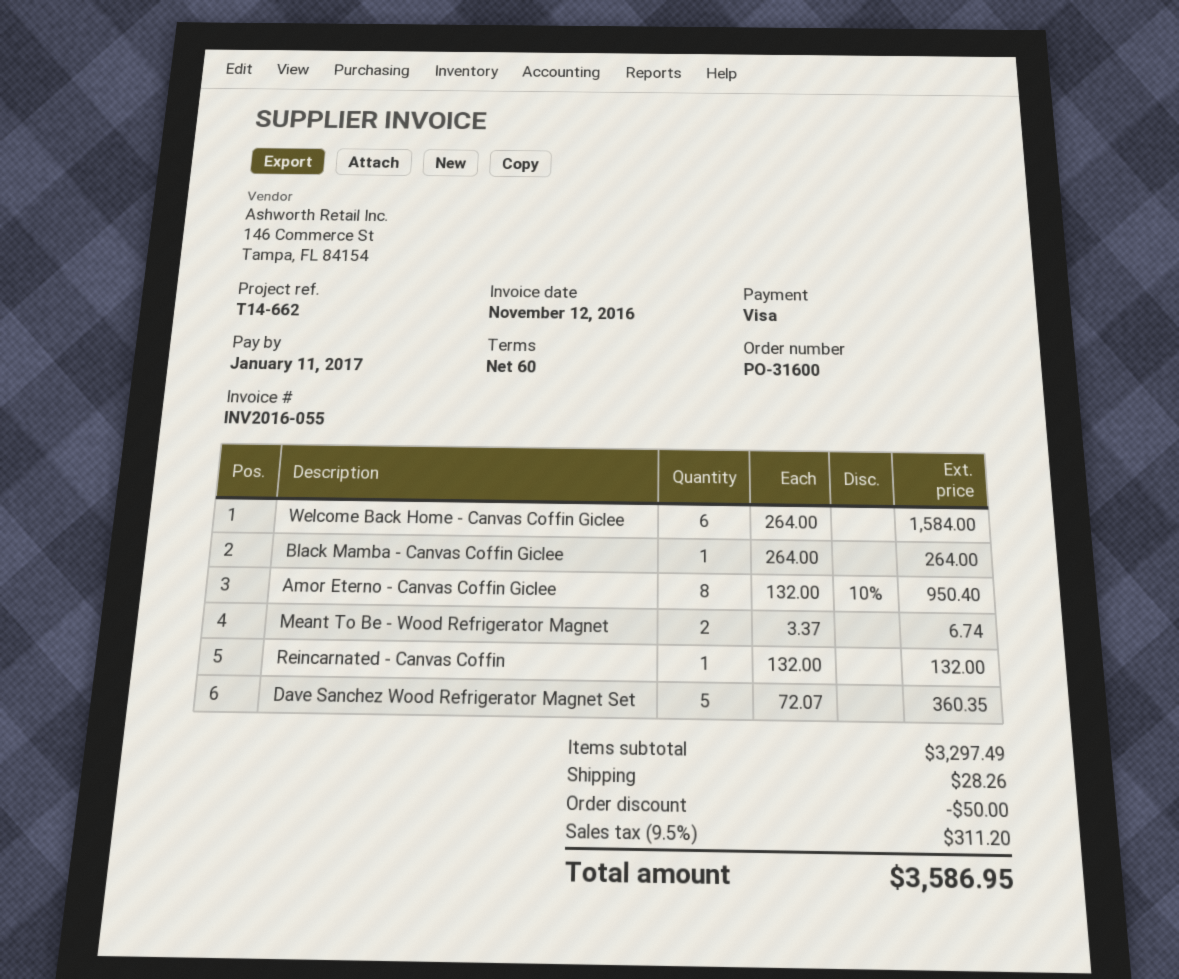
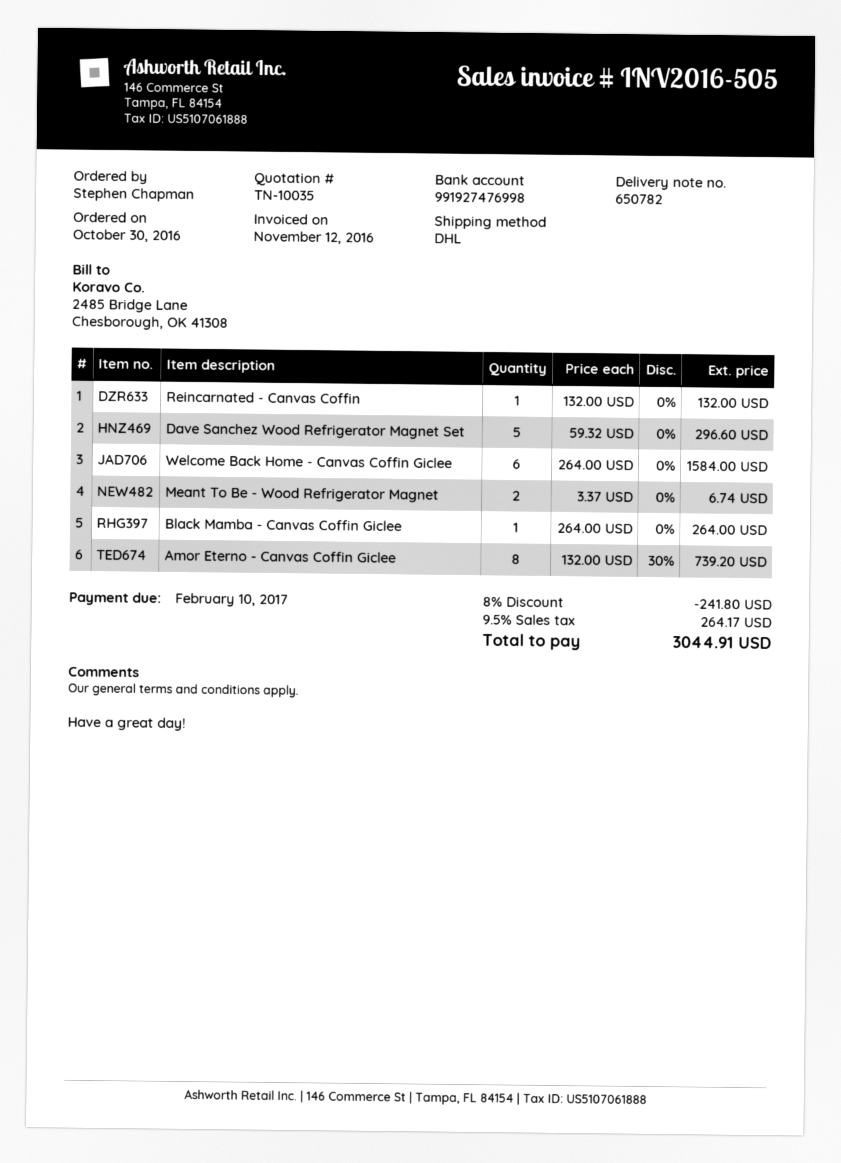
invoice number: INV2016-055 -> INV2016-505
due date: 2017-01-11 -> 2017-02-10
Amor Eterno - Canvas Coffin Giclee: 8 x 132.00 - 10% = 950.40 -> 8 x 132.00 - 30% = 739.20
Dave Sanchez Wood Refrigerator Magnet Set: 5 x 72.07 = 360.35 -> 5 x 59.32 = 296.60
discount: 50.00 -> 241.80
shipping: 28.26 -> none
tax: 9.5% = 311.20 -> 9.5% = 264.17
total: 3586.95 -> 3044.91

